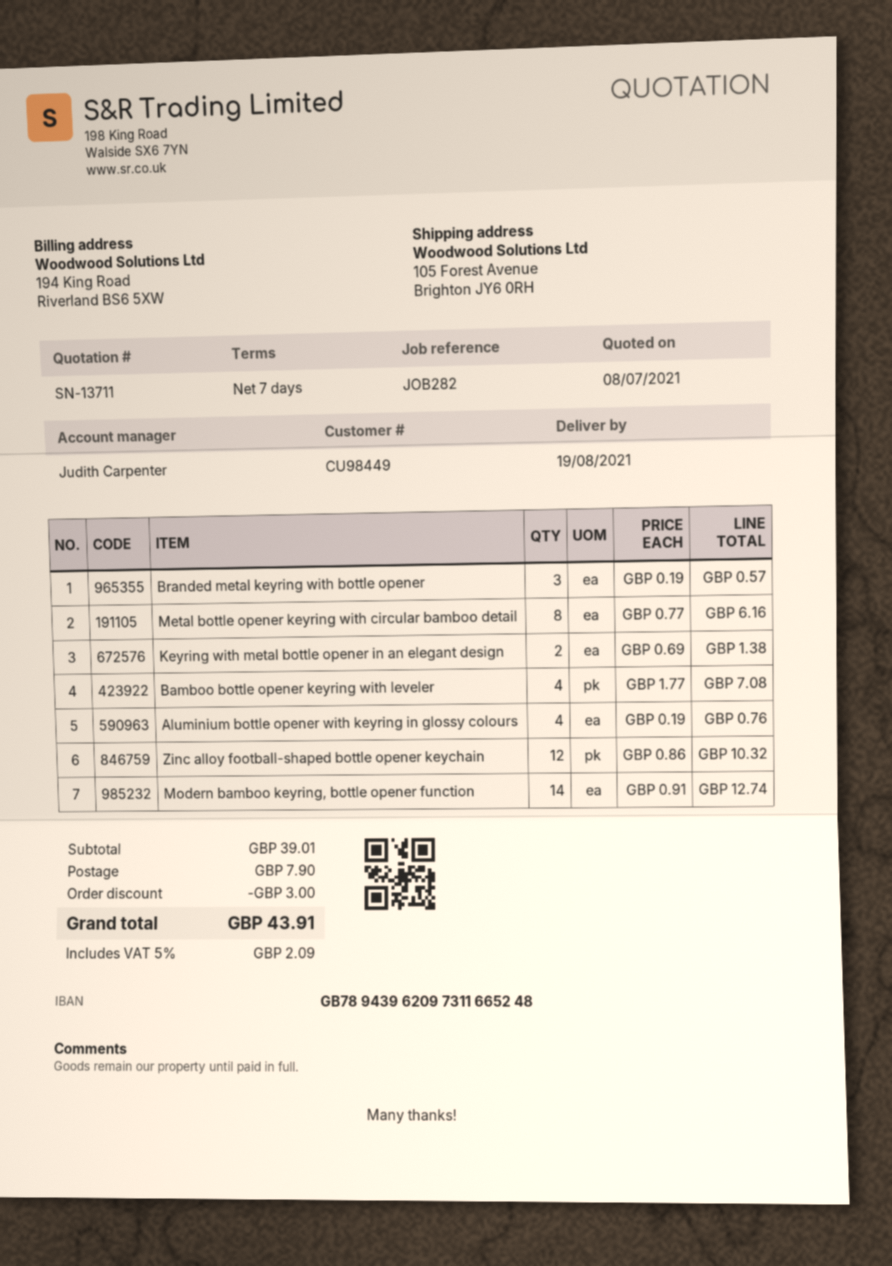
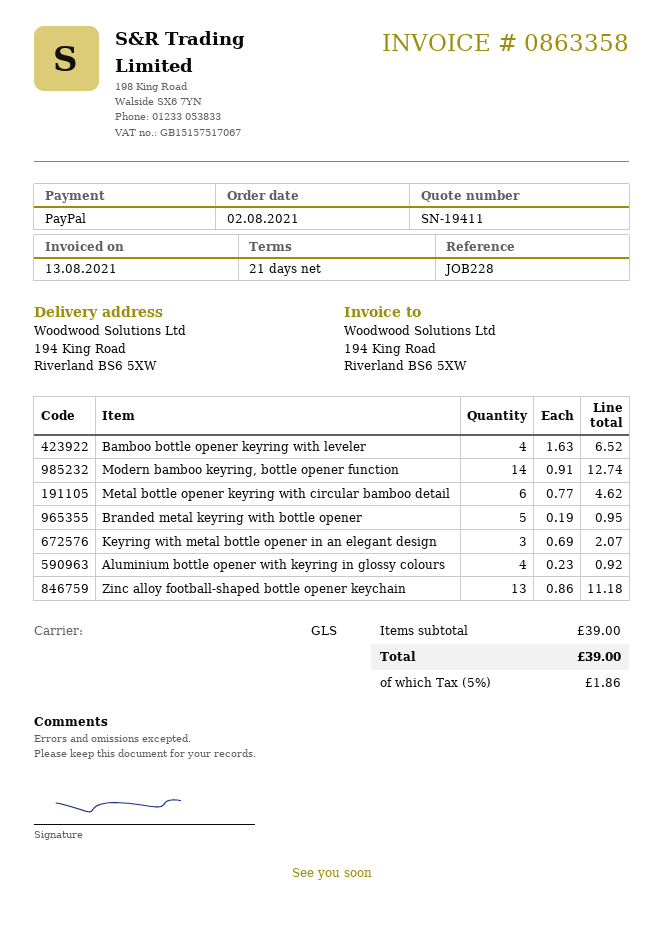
quote number: SN-13711 -> SN-19411
payment terms: 7 days -> 21 days
reference: JOB282 -> JOB228
ship to: 105 Forest Avenue, Brighton JY6 0RH -> 194 King Road, Riverland BS6 5XW
Branded metal keyring with bottle opener: 3 x 0.19 = 0.57 -> 5 x 0.19 = 0.95
Metal bottle opener keyring with circular bamboo detail: 8 x 0.77 = 6.16 -> 6 x 0.77 = 4.62
Keyring with metal bottle opener in an elegant design: 2 x 0.69 = 1.38 -> 3 x 0.69 = 2.07
Bamboo bottle opener keyring with leveler: 4 x 1.77 = 7.08 -> 4 x 1.63 = 6.52
Aluminium bottle opener with keyring in glossy colours: 4 x 0.19 = 0.76 -> 4 x 0.23 = 0.92
Zinc alloy football-shaped bottle opener keychain: 12 x 0.86 = 10.32 -> 13 x 0.86 = 11.18
subtotal: 39.01 -> 39.00
discount: 3.00 -> none
shipping: 7.90 -> none
tax: 5% = 2.09 -> 5% = 1.86
total: 43.91 -> 39.00

